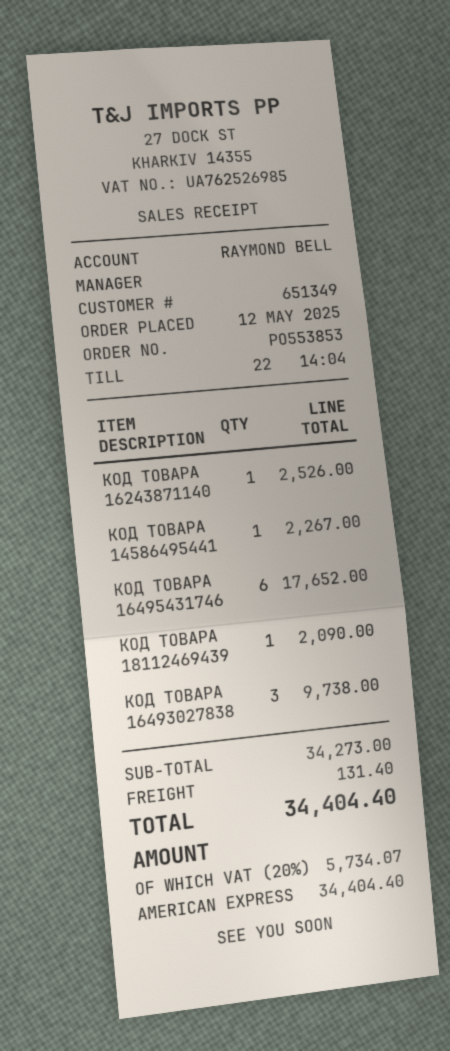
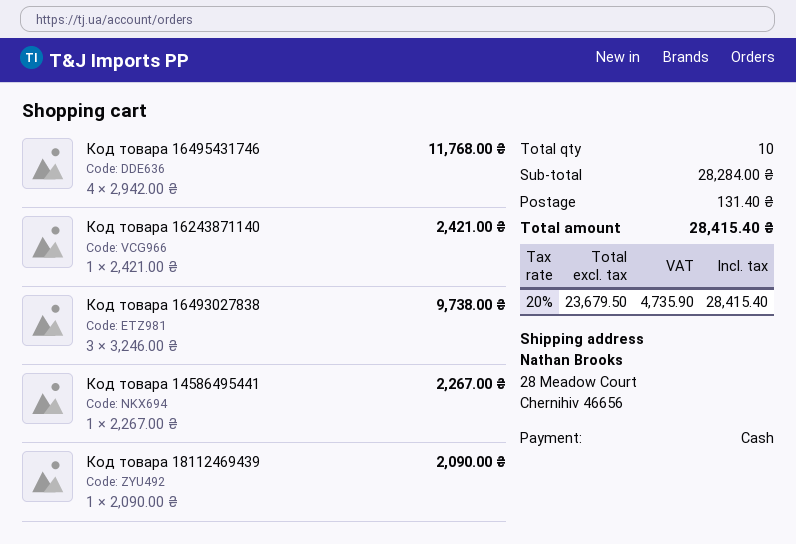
payment method: American Express -> cash
КОД ТОВАРА 16243871140: 1 for 2526.00 -> 1 for 2421.00
КОД ТОВАРА 16495431746: 6 for 17652.00 -> 4 for 11768.00
subtotal: 34273.00 -> 28284.00
tax: 20% = 5734.07 -> 20% = 4735.90
total: 34404.40 -> 28415.40

